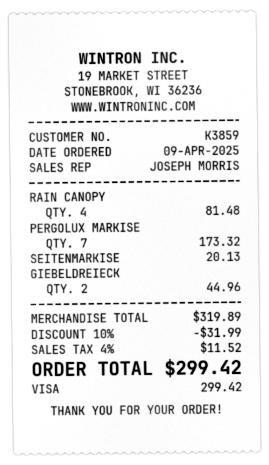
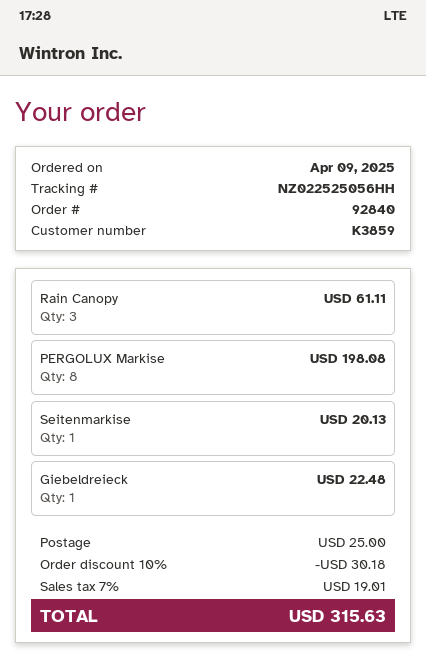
RAIN CANOPY: 4 for 81.48 -> 3 for 61.11
PERGOLUX MARKISE: 7 for 173.32 -> 8 for 198.08
GIEBELDREIECK: 2 for 44.96 -> 1 for 22.48
discount: 10% = 31.99 -> 10% = 30.18
shipping: none -> 25.00
tax: 4% = 11.52 -> 7% = 19.01
total: 299.42 -> 315.63

